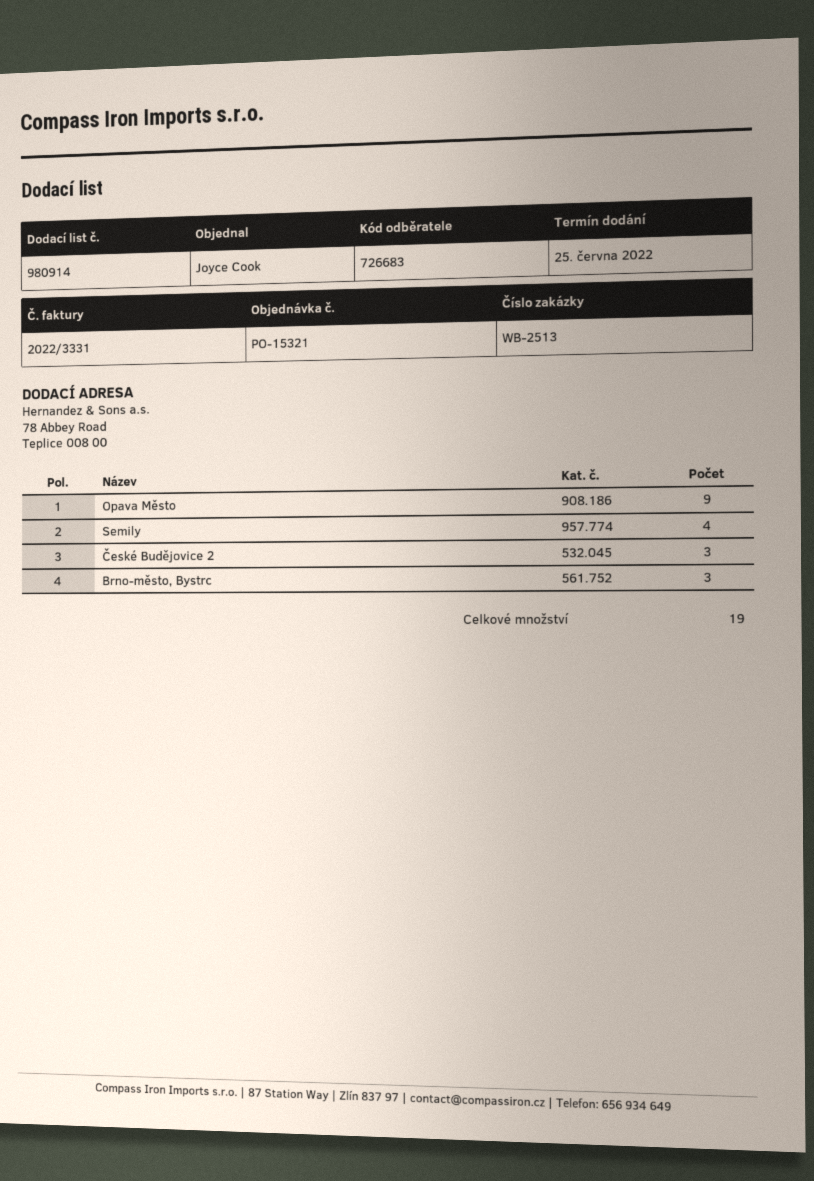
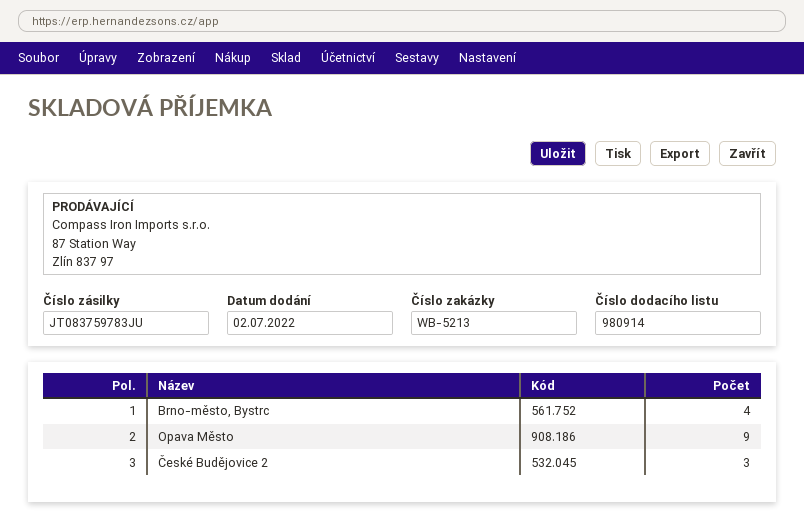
delivery date: 2022-06-25 -> 2022-07-02
reference: WB-2513 -> WB-5213
Semily: 4 -> none
Brno-město, Bystrc: 3 -> 4

